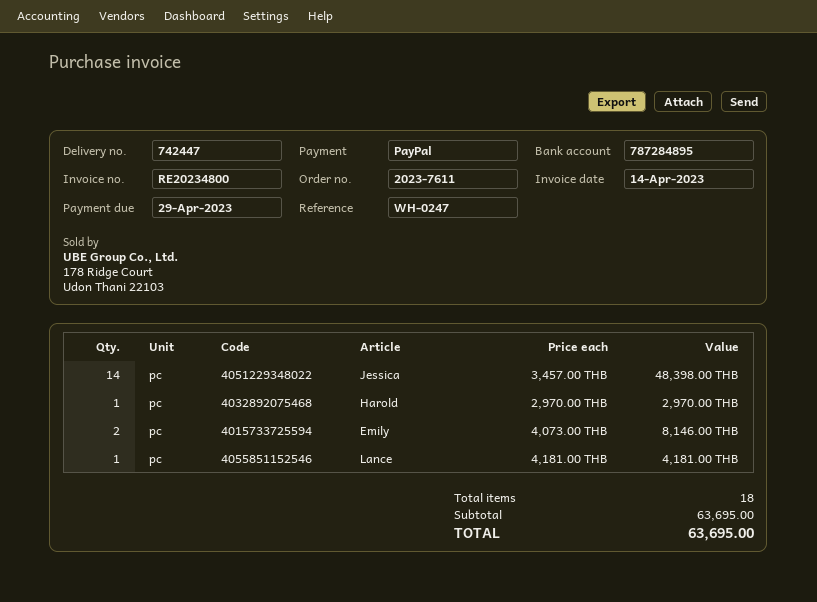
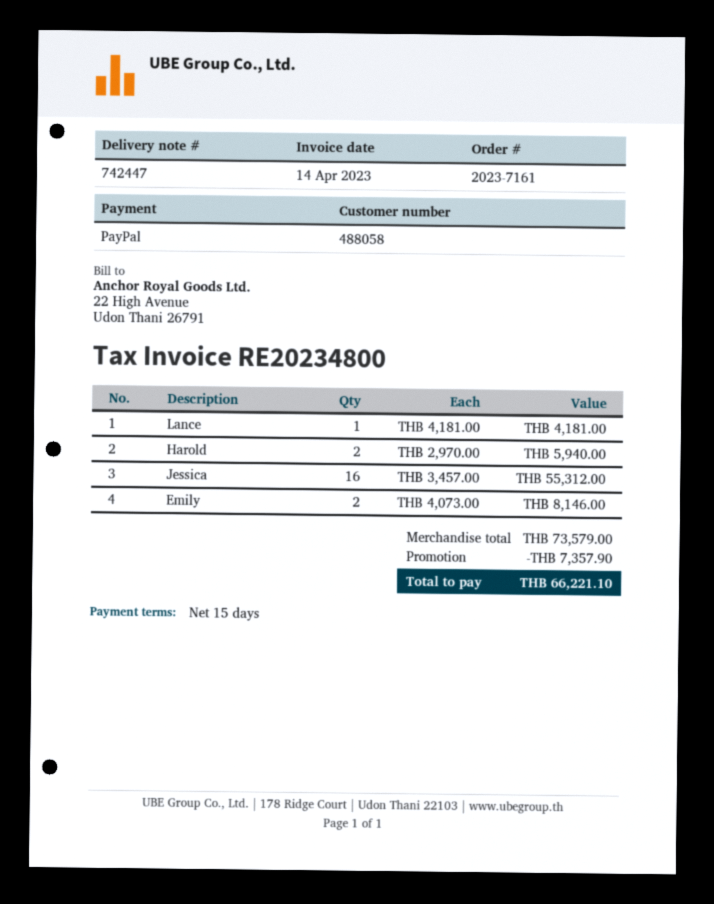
order number: 2023-7611 -> 2023-7161
Jessica: 14 x 3457.00 = 48398.00 -> 16 x 3457.00 = 55312.00
Harold: 1 x 2970.00 = 2970.00 -> 2 x 2970.00 = 5940.00
subtotal: 63695.00 -> 73579.00
discount: none -> 7357.90
total: 63695.00 -> 66221.10

